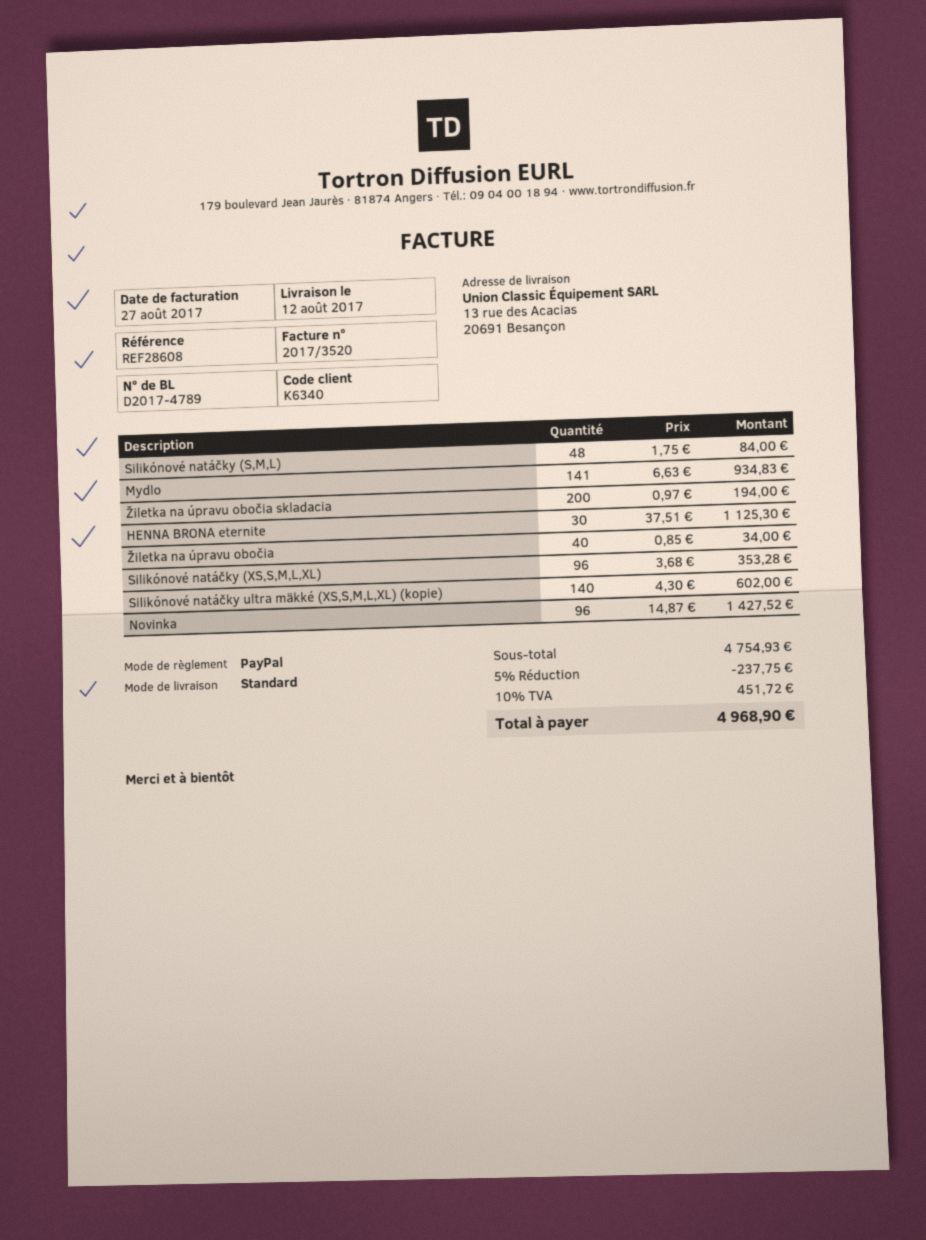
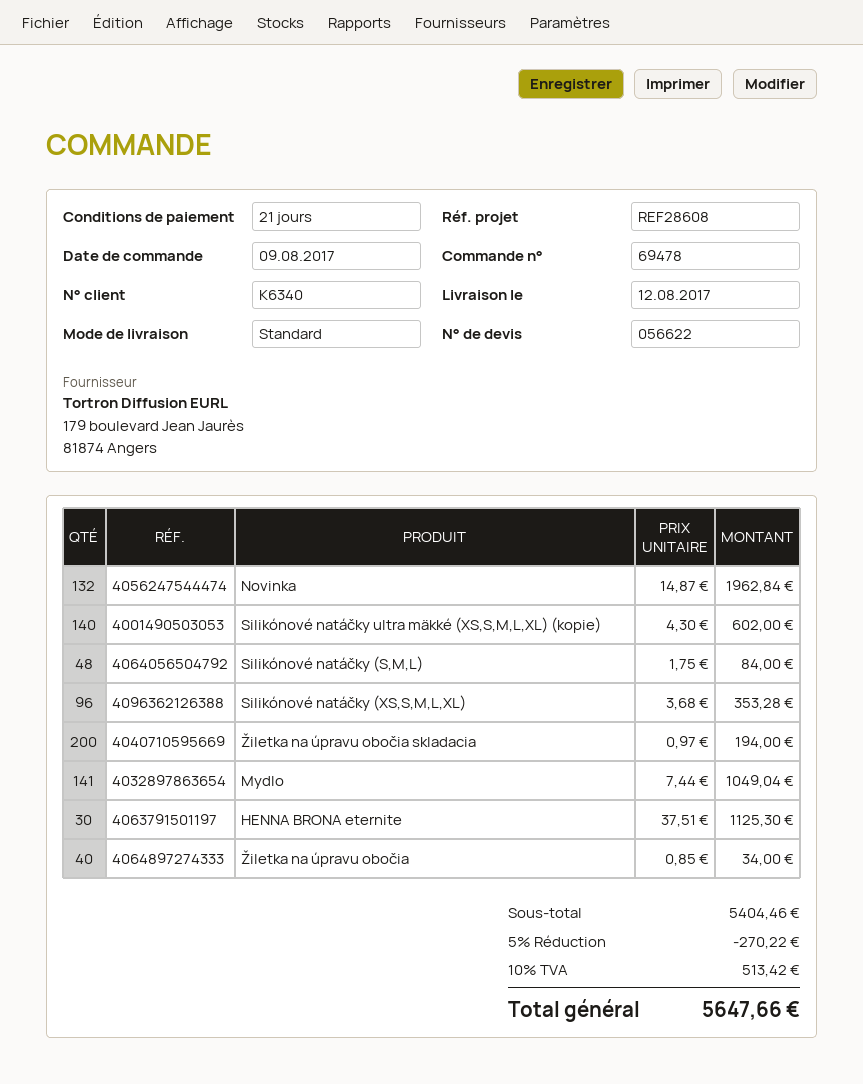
Mydlo: 141 x 6.63 = 934.83 -> 141 x 7.44 = 1049.04
Novinka: 96 x 14.87 = 1427.52 -> 132 x 14.87 = 1962.84
subtotal: 4754.93 -> 5404.46
discount: 5% = 237.75 -> 5% = 270.22
tax: 10% = 451.72 -> 10% = 513.42
total: 4968.90 -> 5647.66

